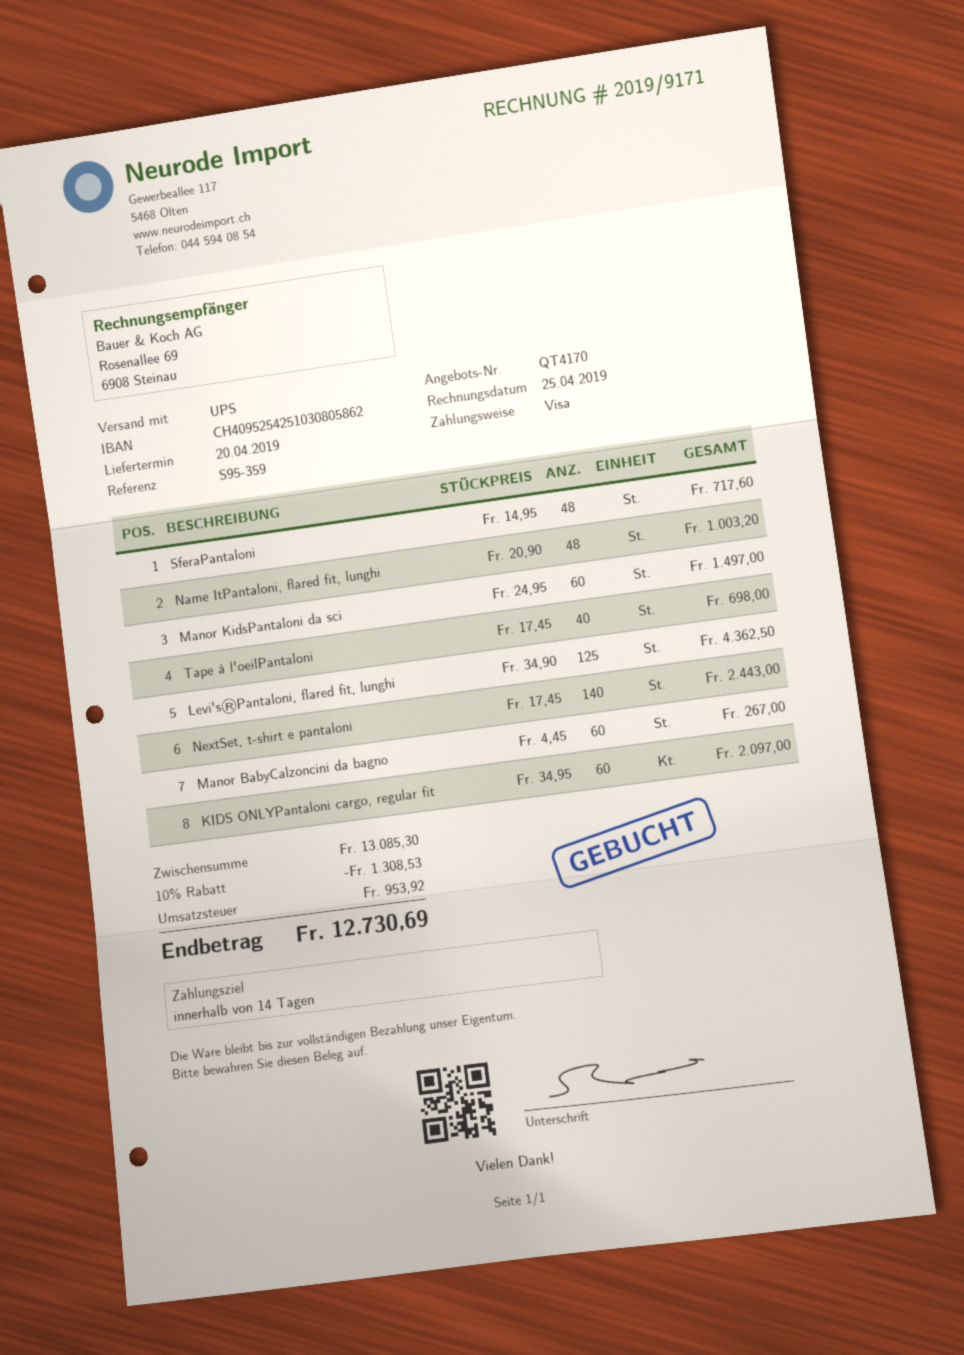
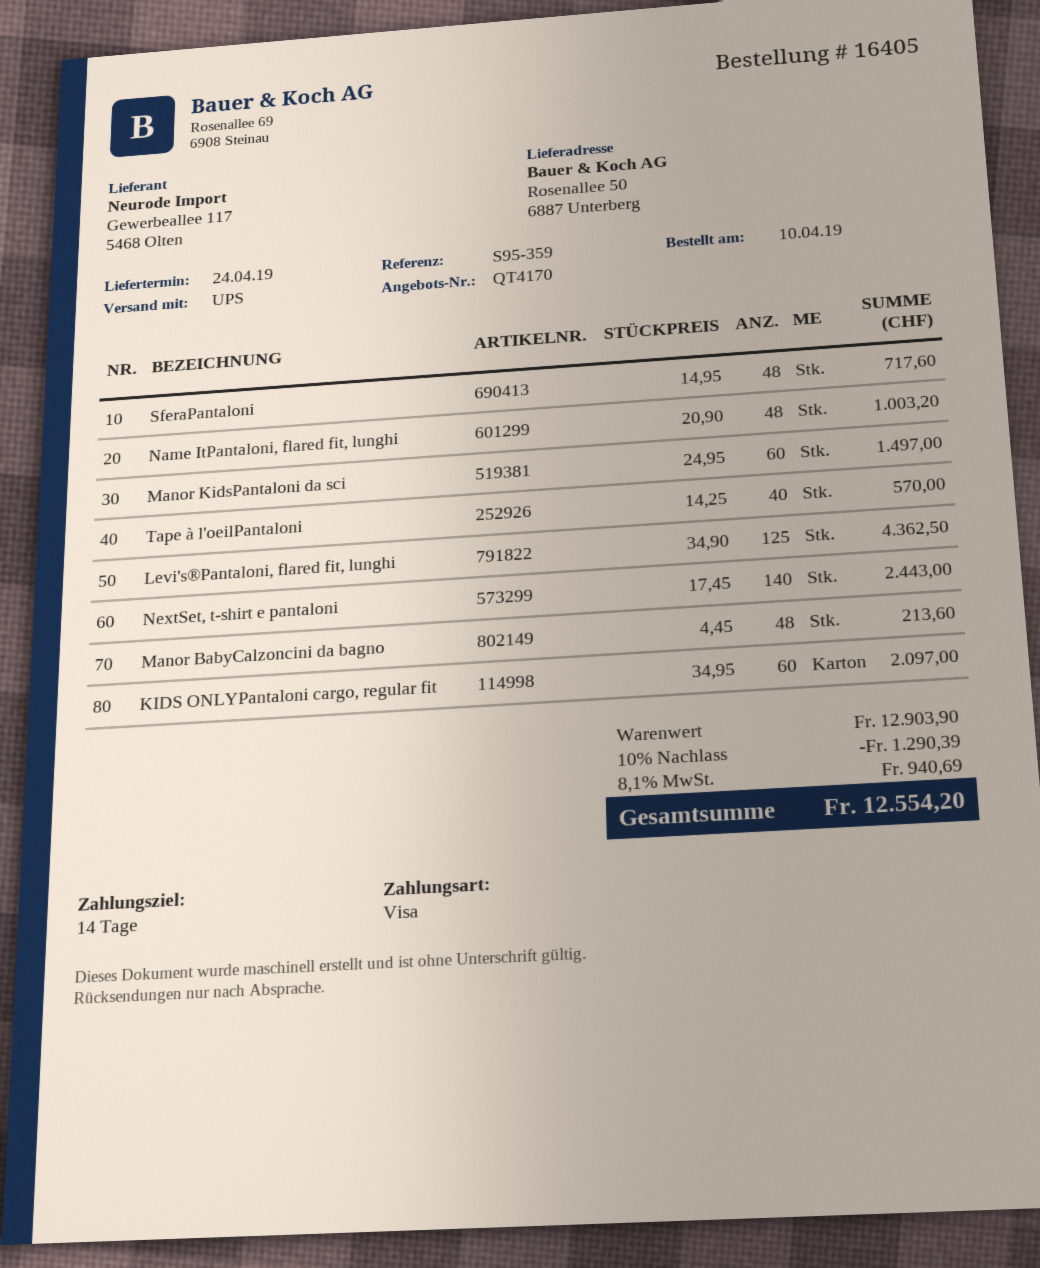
delivery date: 2019-04-20 -> 2019-04-24
Tape à l'oeilPantaloni: 40 x 17.45 = 698.00 -> 40 x 14.25 = 570.00
Manor BabyCalzoncini da bagno: 60 x 4.45 = 267.00 -> 48 x 4.45 = 213.60
subtotal: 13085.30 -> 12903.90
discount: 10% = 1308.53 -> 10% = 1290.39
tax: 953.92 -> 940.69
total: 12730.69 -> 12554.20

